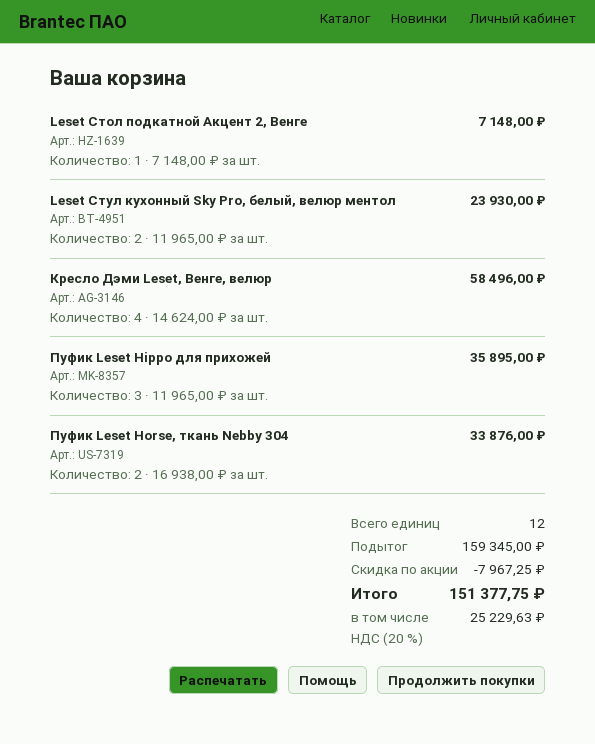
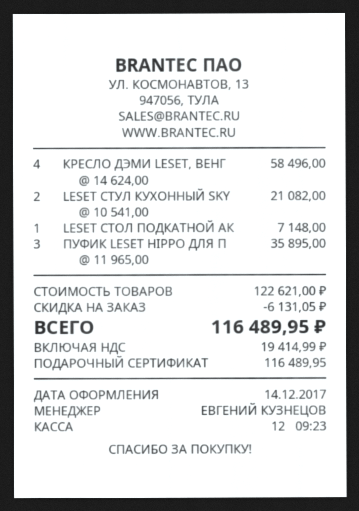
Leset Стул кухонный Sky Pro, белый, велюр ментол: 2 x 11965.00 = 23930.00 -> 2 x 10541.00 = 21082.00
Пуфик Leset Horse, ткань Nebby 304: 2 x 16938.00 = 33876.00 -> none
subtotal: 159345.00 -> 122621.00
discount: 7967.25 -> 6131.05
tax: 25229.63 -> 19414.99
total: 151377.75 -> 116489.95

